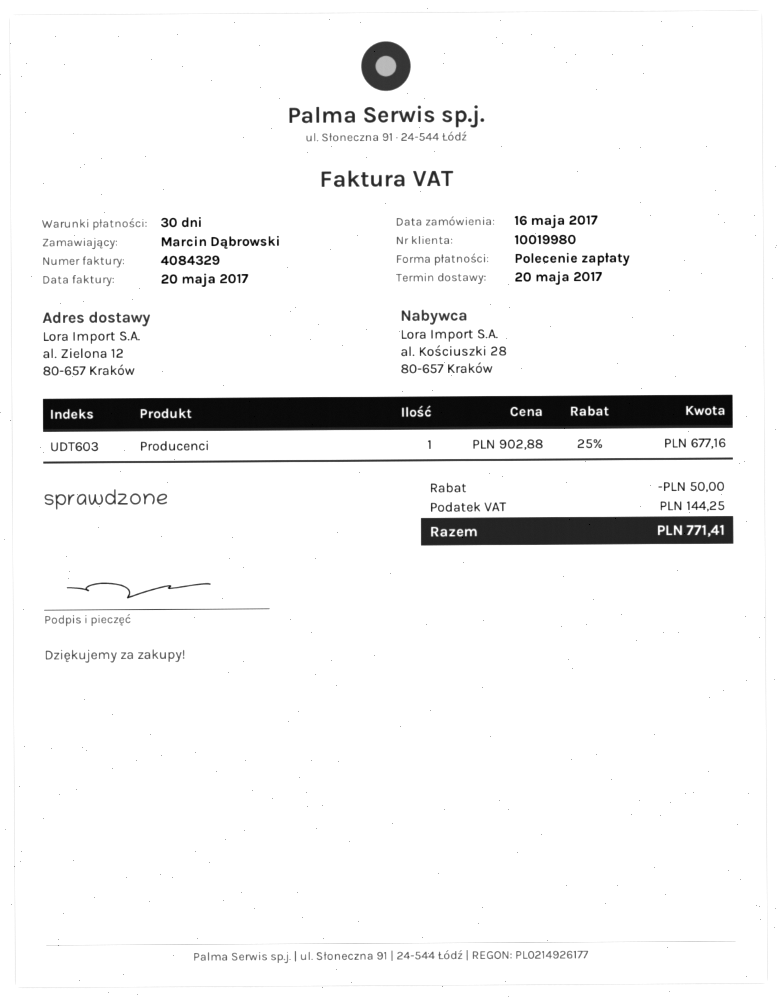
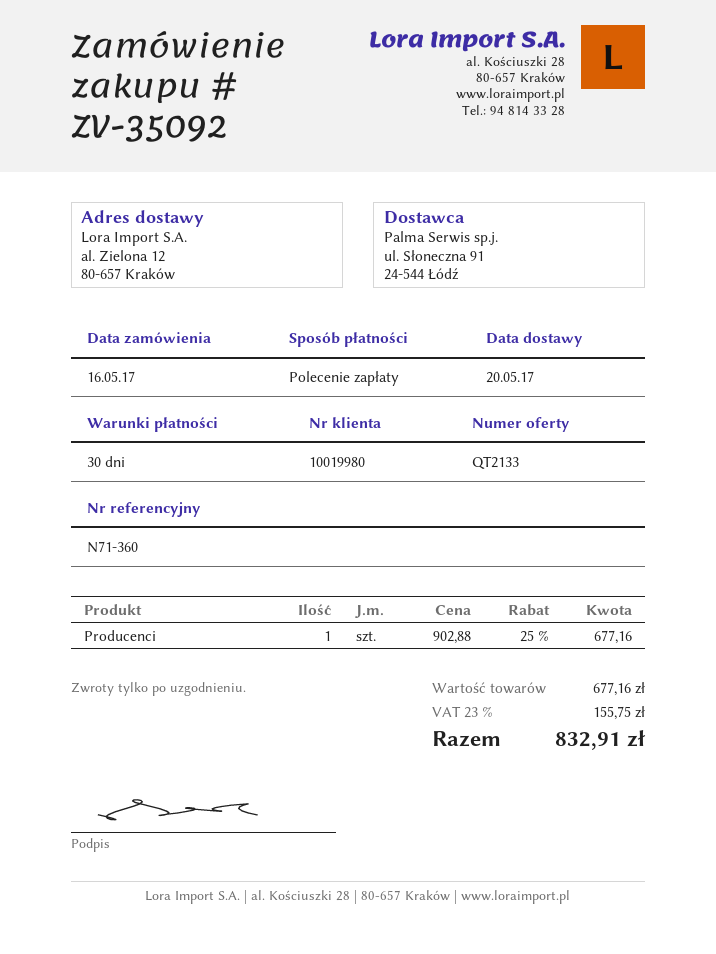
discount: 50.00 -> none
tax: 144.25 -> 155.75
total: 771.41 -> 832.91

